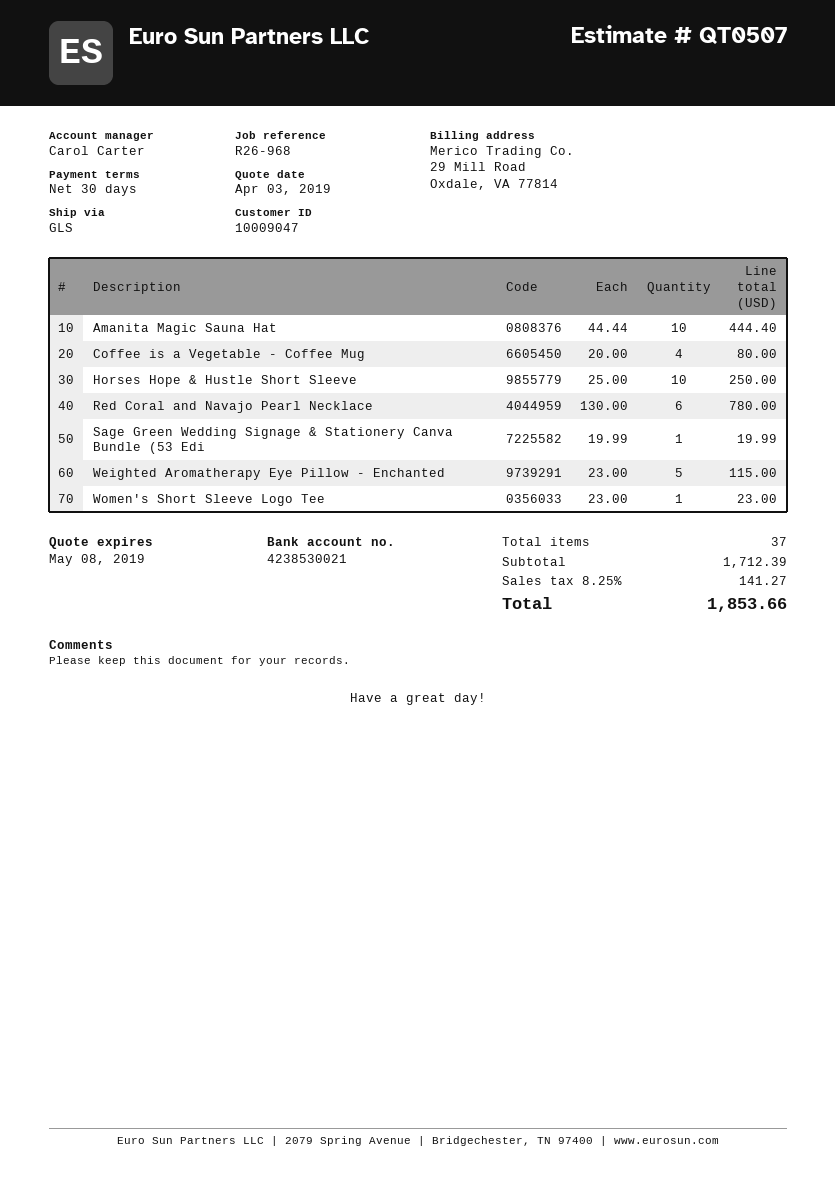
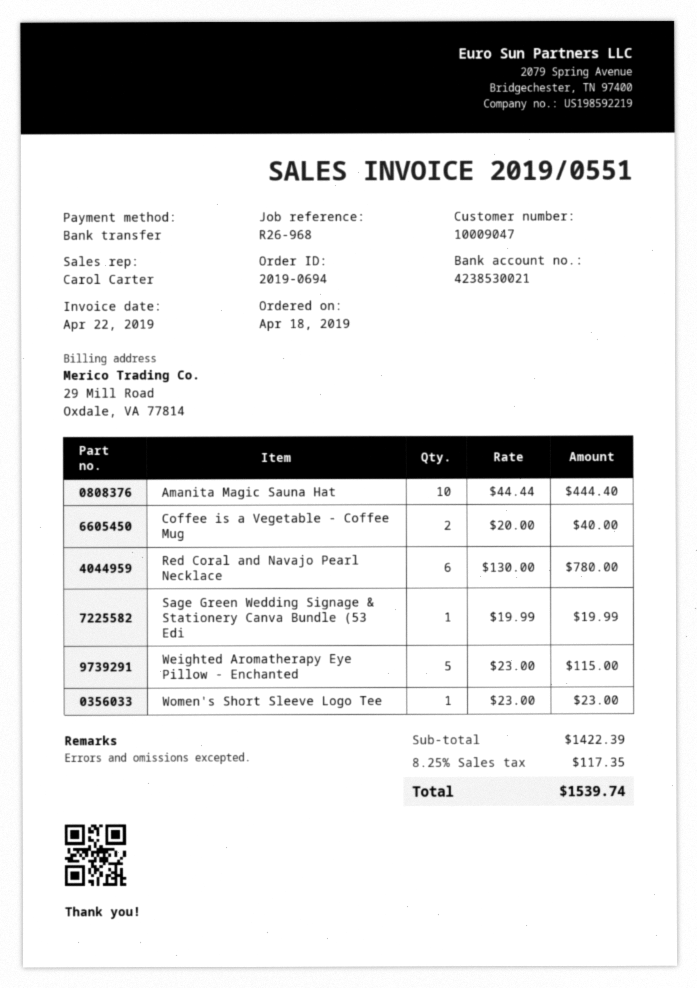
Coffee is a Vegetable - Coffee Mug: 4 x 20.00 = 80.00 -> 2 x 20.00 = 40.00
Horses Hope & Hustle Short Sleeve: 10 x 25.00 = 250.00 -> none
subtotal: 1712.39 -> 1422.39
tax: 8.25% = 141.27 -> 8.25% = 117.35
total: 1853.66 -> 1539.74

